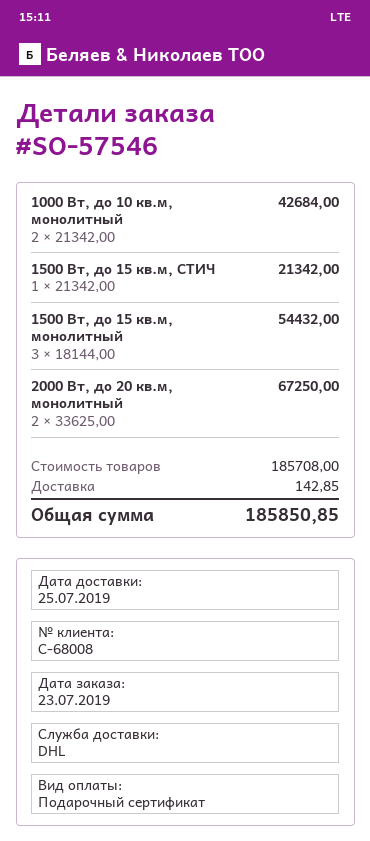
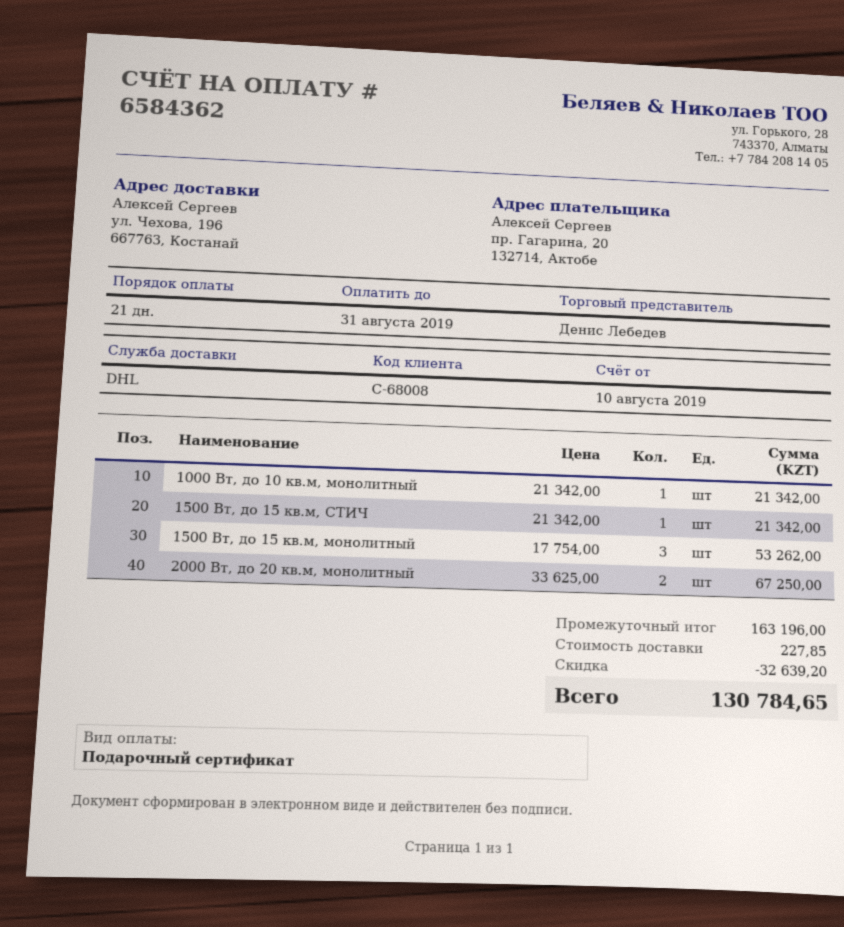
1000 Вт, до 10 кв.м, монолитный: 2 x 21342.00 = 42684.00 -> 1 x 21342.00 = 21342.00
1500 Вт, до 15 кв.м, монолитный: 3 x 18144.00 = 54432.00 -> 3 x 17754.00 = 53262.00
subtotal: 185708.00 -> 163196.00
discount: none -> 32639.20
shipping: 142.85 -> 227.85
total: 185850.85 -> 130784.65

